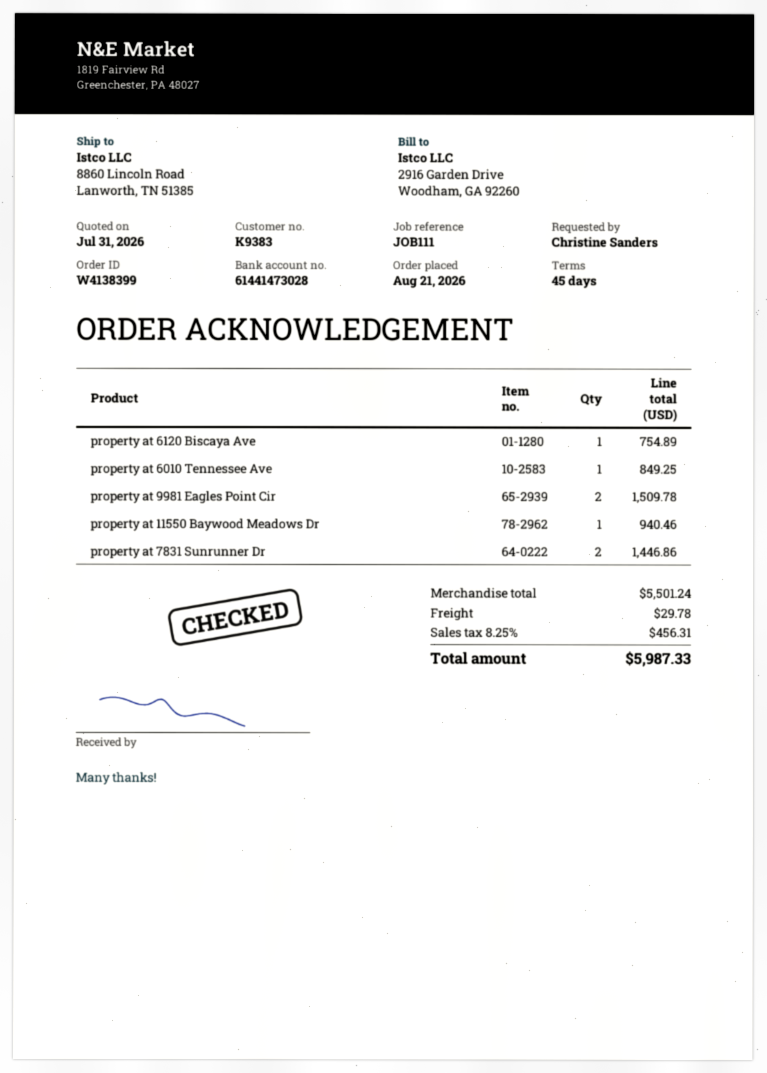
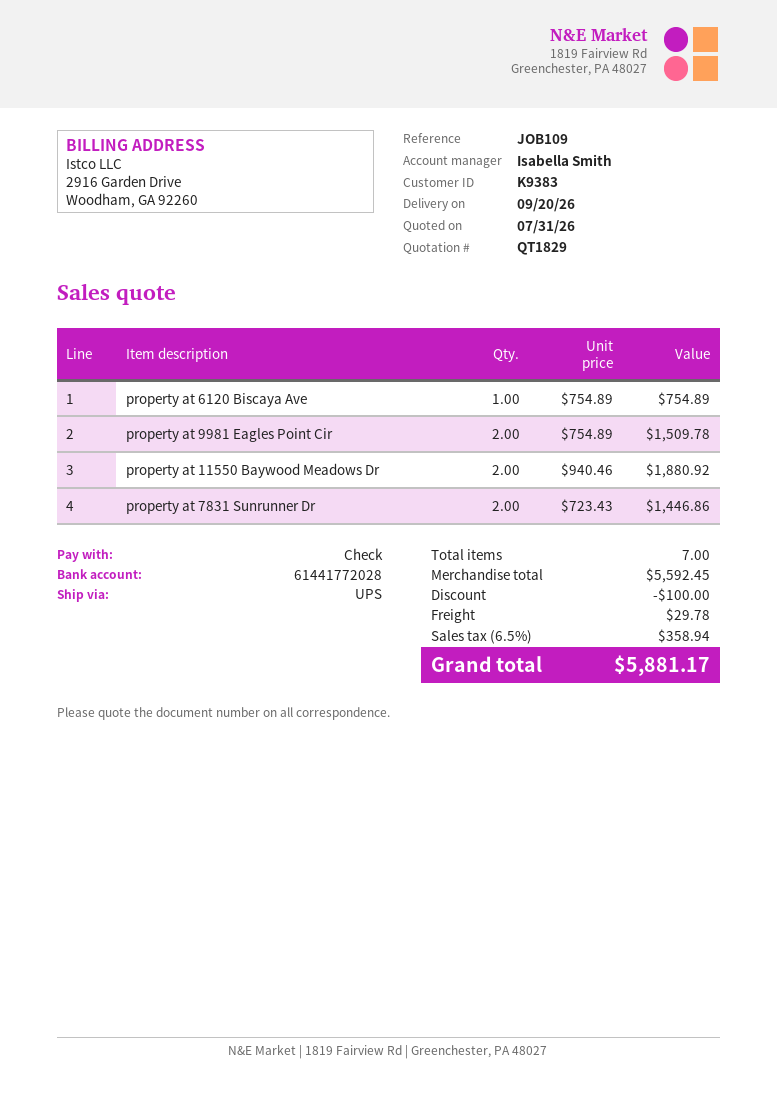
reference: JOB111 -> JOB109
bank account: 61441473028 -> 61441772028
property at 6010 Tennessee Ave: 1 for 849.25 -> none
property at 11550 Baywood Meadows Dr: 1 for 940.46 -> 2 for 1880.92
subtotal: 5501.24 -> 5592.45
discount: none -> 100.00
tax: 8.25% = 456.31 -> 6.5% = 358.94
total: 5987.33 -> 5881.17

